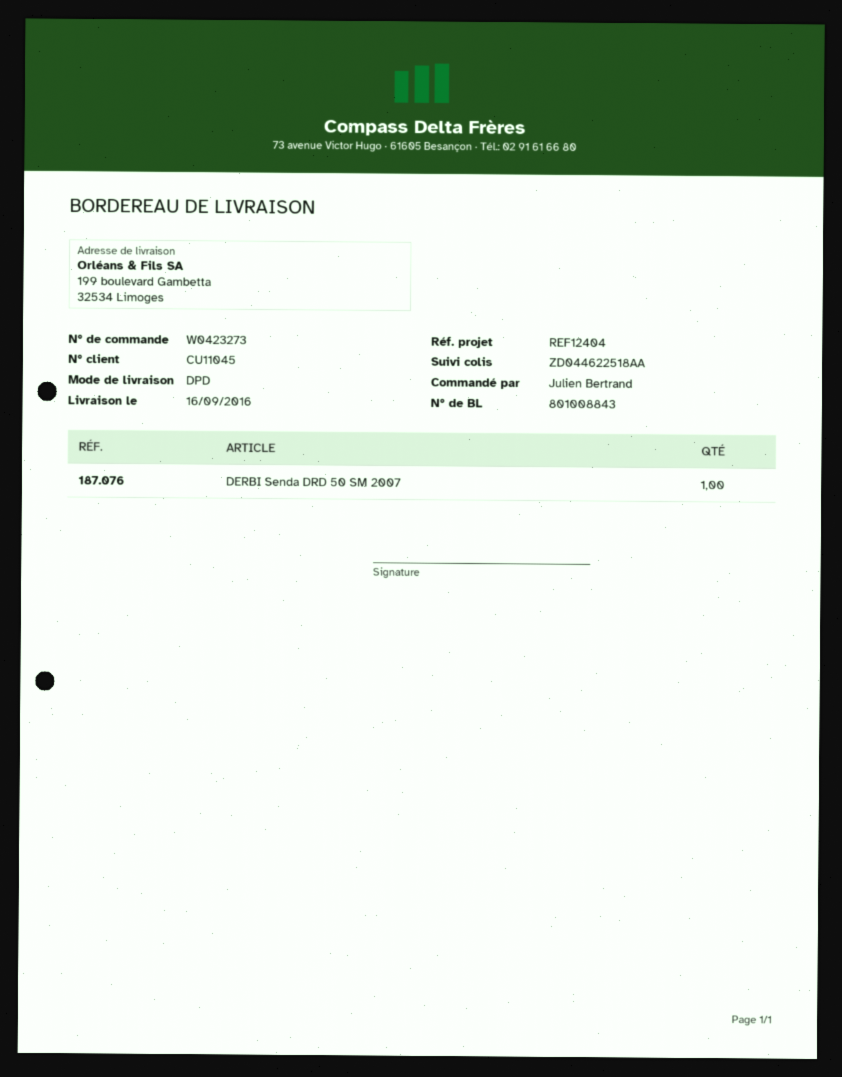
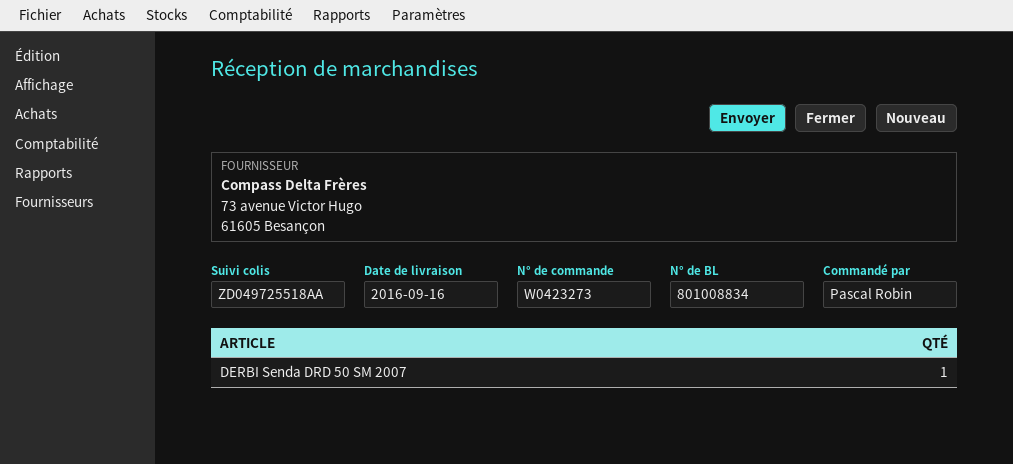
delivery note number: 801008843 -> 801008834
ordered by: Julien Bertrand -> Pascal Robin
tracking number: ZD044622518AA -> ZD049725518AA

